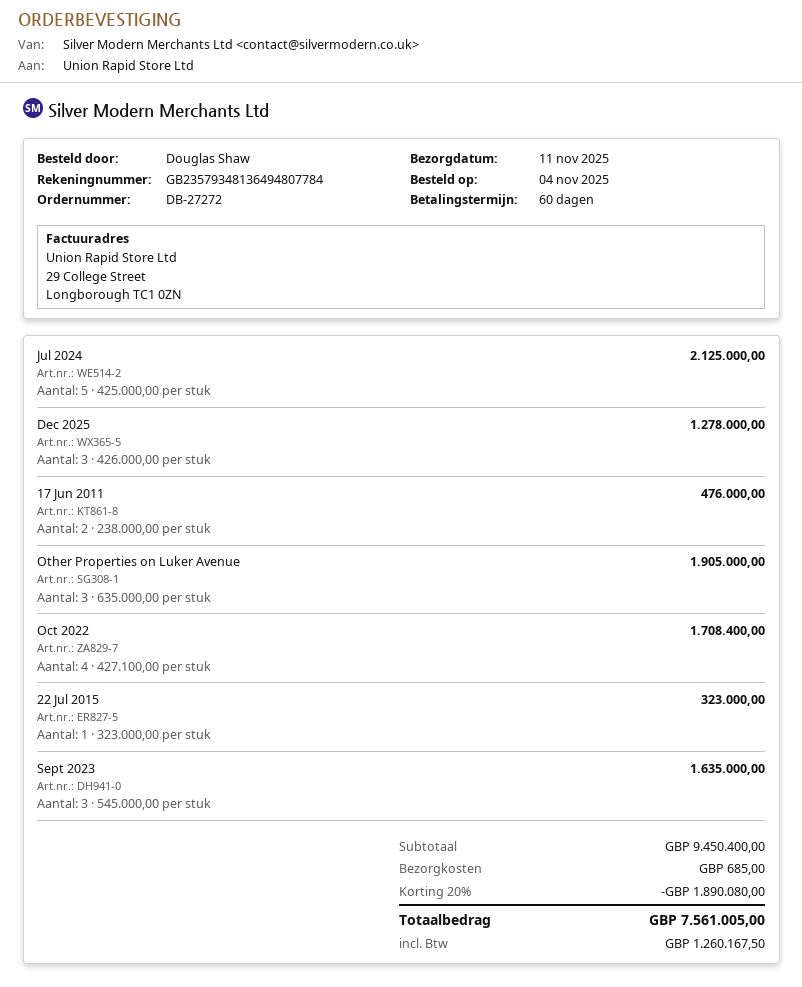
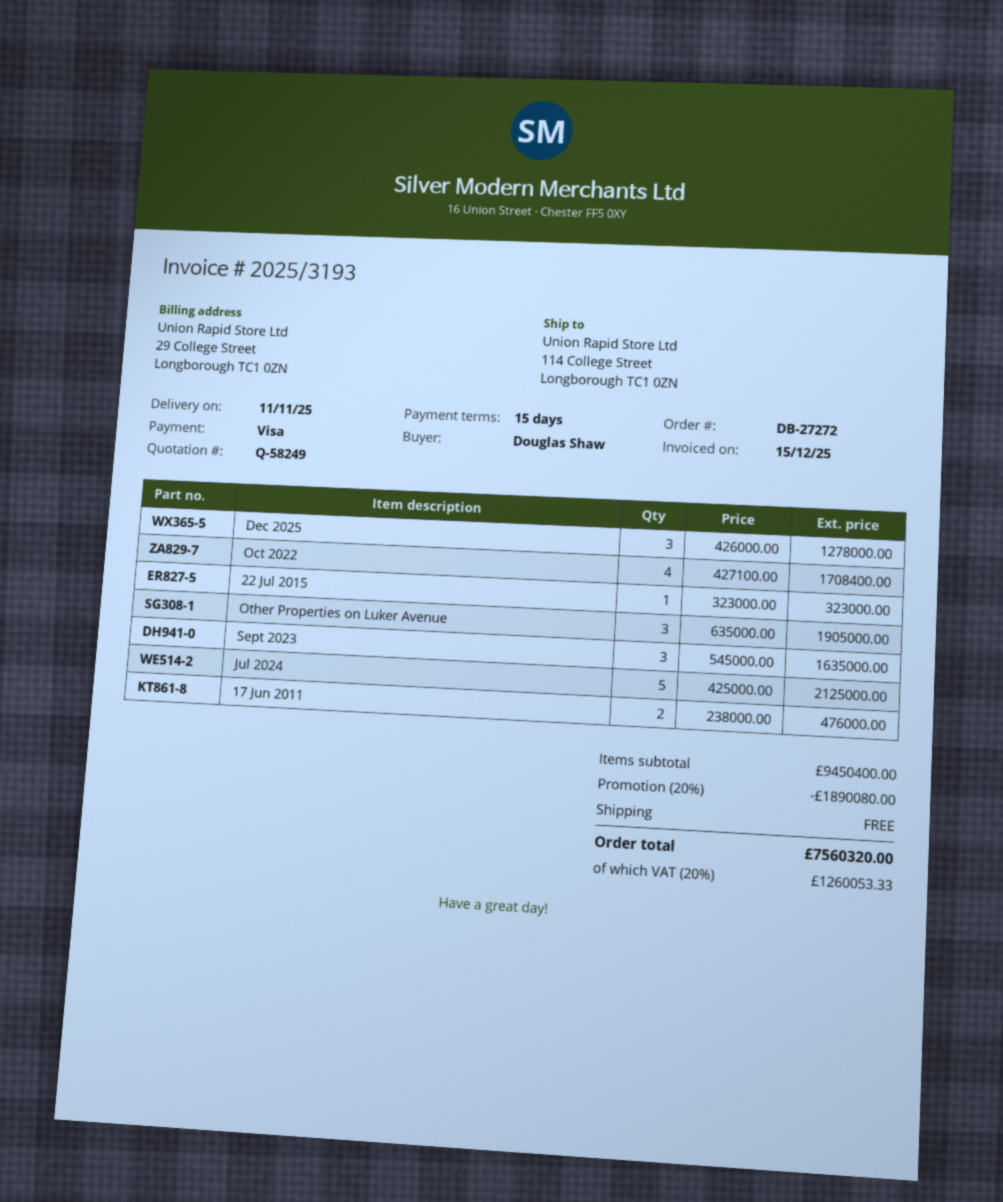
payment terms: 60 days -> 15 days
shipping: 685.00 -> 0.00
tax: 1260167.50 -> 1260053.33
total: 7561005.00 -> 7560320.00

